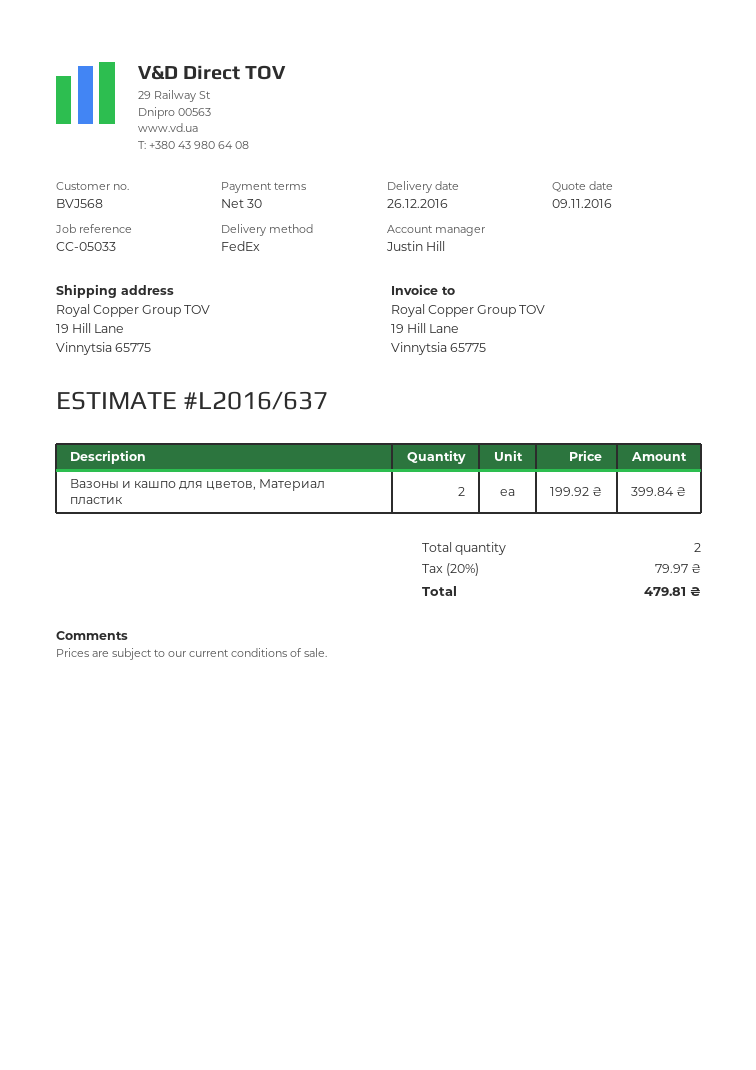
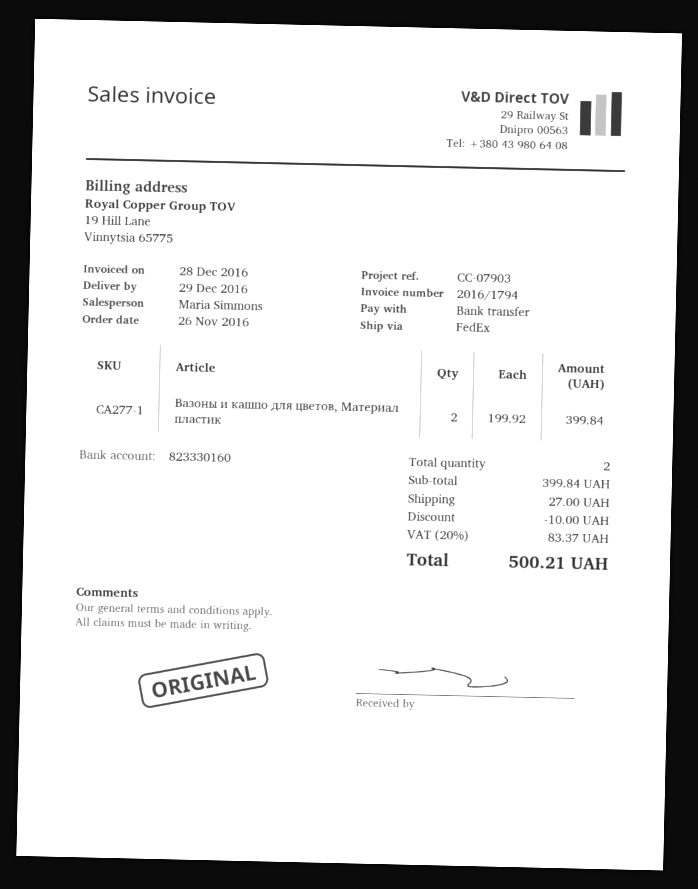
delivery date: 2016-12-26 -> 2016-12-29
reference: CC-05033 -> CC-07903
sales rep: Justin Hill -> Maria Simmons
discount: none -> 10.00
shipping: none -> 27.00
tax: 20% = 79.97 -> 20% = 83.37
total: 479.81 -> 500.21

